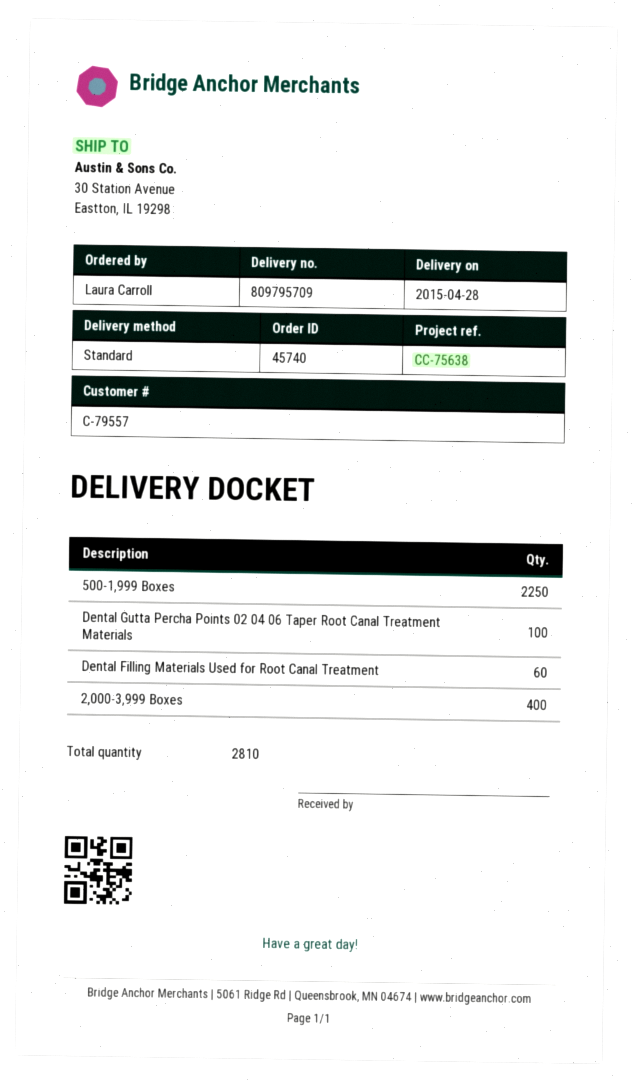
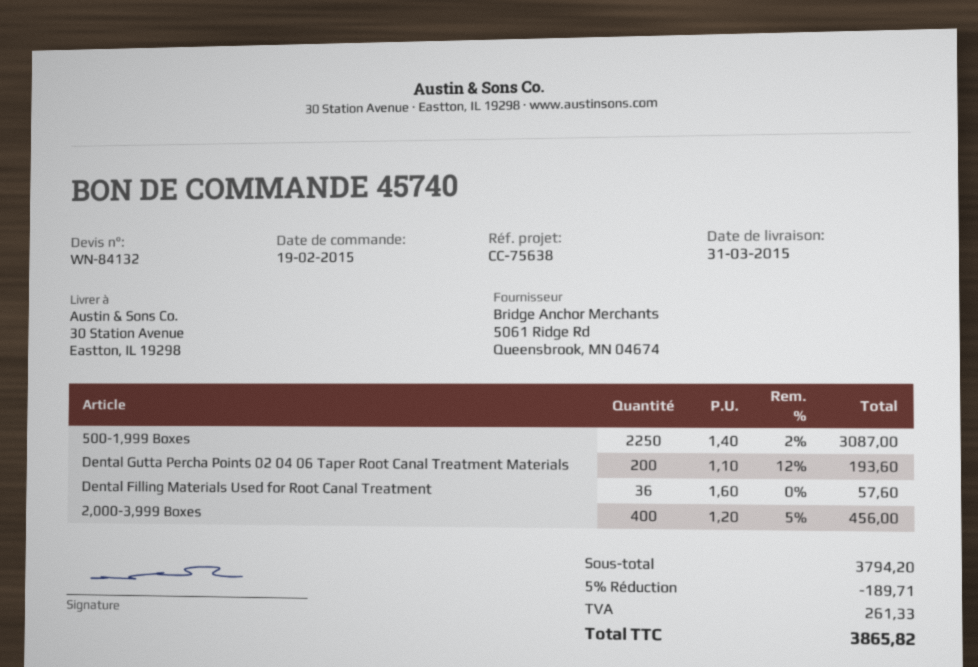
delivery date: 2015-04-28 -> 2015-03-31
Dental Gutta Percha Points 02 04 06 Taper Root Canal Treatment Materials: 100 -> 200
Dental Filling Materials Used for Root Canal Treatment: 60 -> 36

